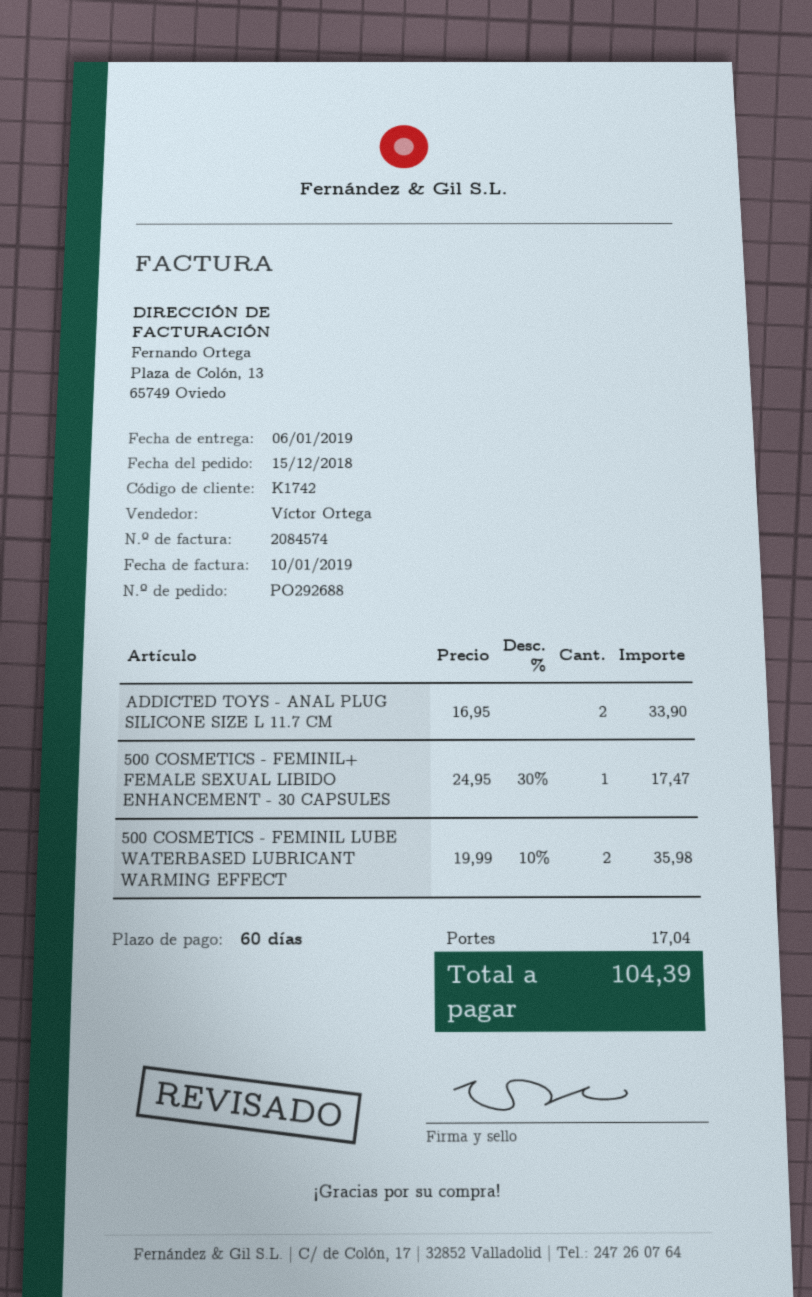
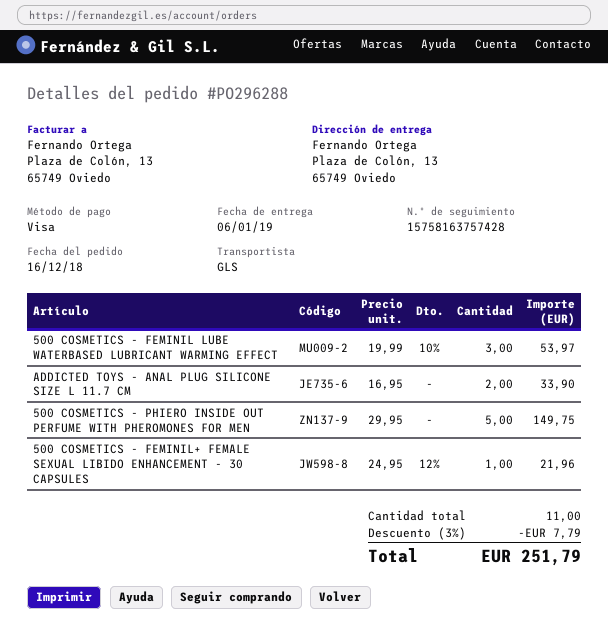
order number: PO292688 -> PO296288
order date: 2018-12-15 -> 2018-12-16
500 COSMETICS - FEMINIL+ FEMALE SEXUAL LIBIDO ENHANCEMENT - 30 CAPSULES: 1 x 24.95 - 30% = 17.47 -> 1 x 24.95 - 12% = 21.96
500 COSMETICS - FEMINIL LUBE WATERBASED LUBRICANT WARMING EFFECT: 2 x 19.99 - 10% = 35.98 -> 3 x 19.99 - 10% = 53.97
500 COSMETICS - PHIERO INSIDE OUT PERFUME WITH PHEROMONES FOR MEN: none -> 5 x 29.95 = 149.75
discount: none -> 3% = 7.79
shipping: 17.04 -> none
total: 104.39 -> 251.79

